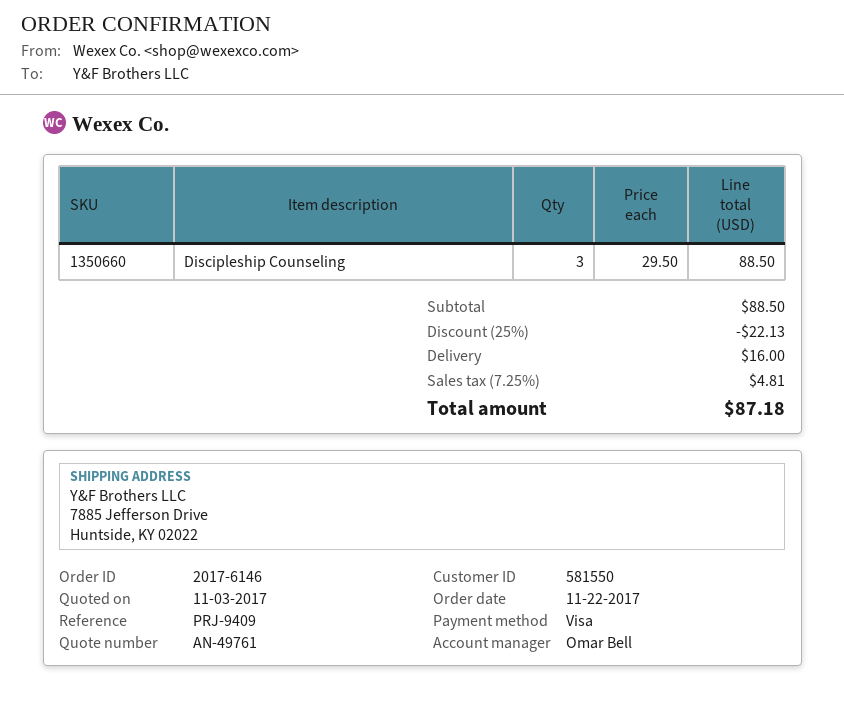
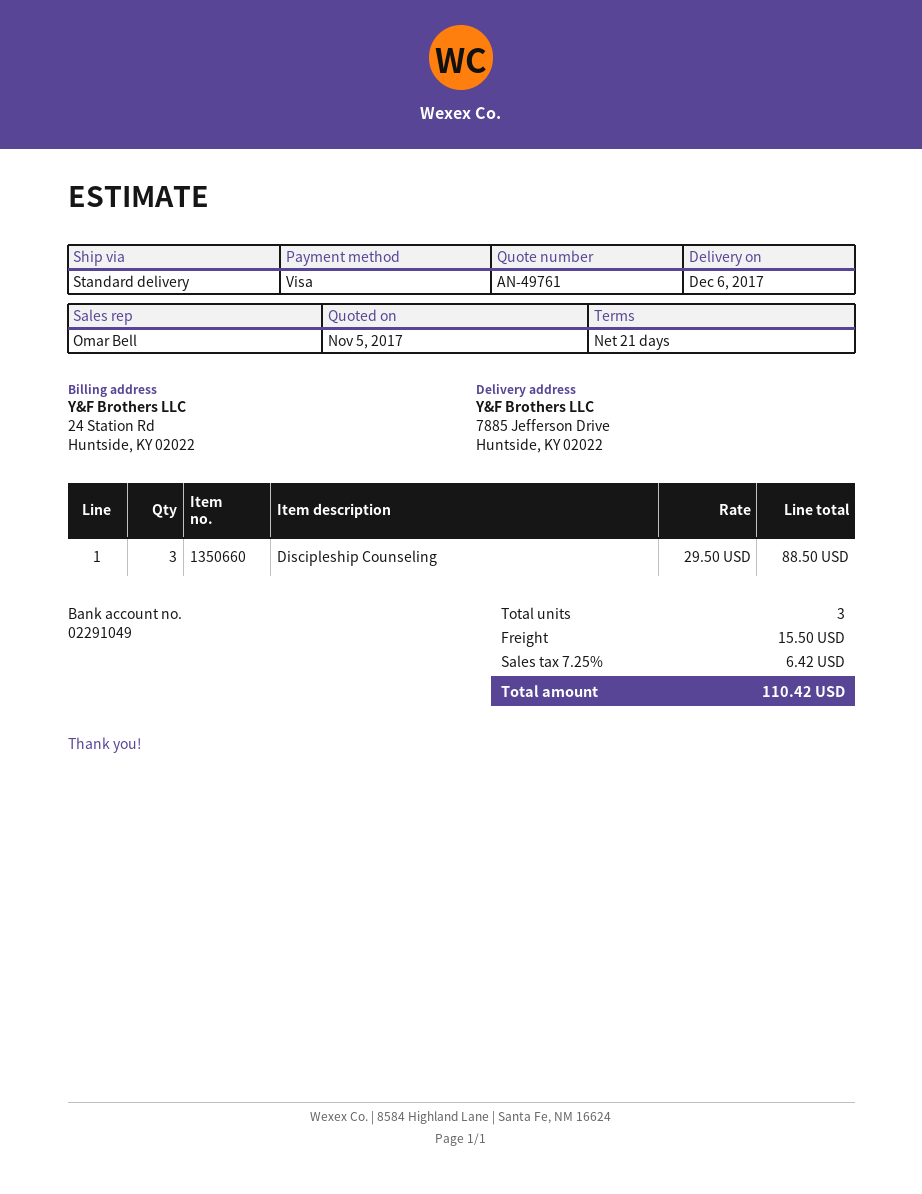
quote date: 2017-11-03 -> 2017-11-05
discount: 25% = 22.13 -> none
shipping: 16.00 -> 15.50
tax: 7.25% = 4.81 -> 7.25% = 6.42
total: 87.18 -> 110.42

